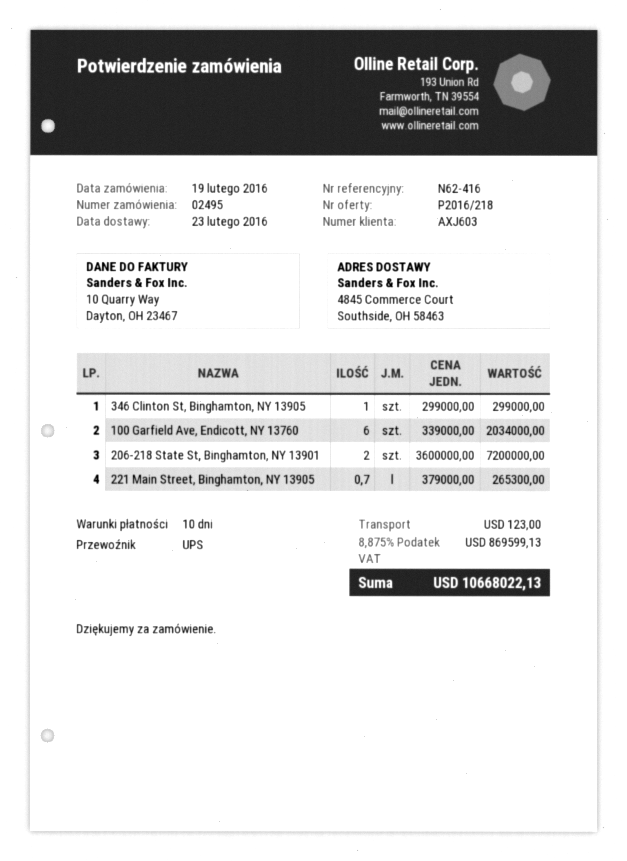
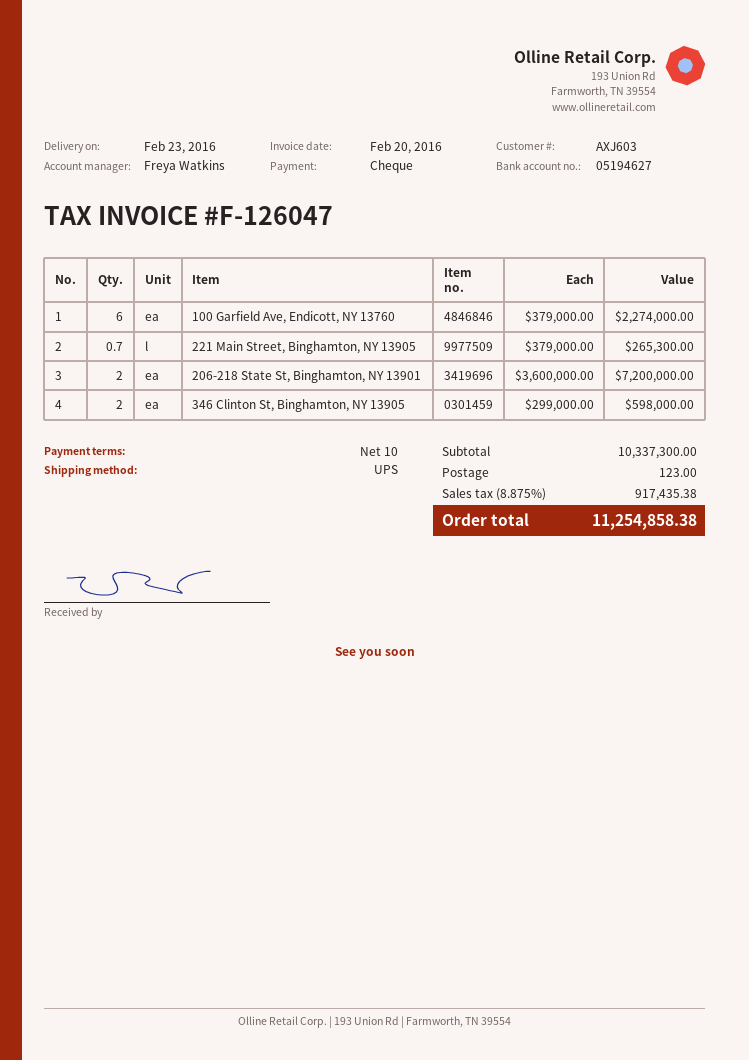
346 Clinton St, Binghamton, NY 13905: 1 x 299000.00 = 299000.00 -> 2 x 299000.00 = 598000.00
100 Garfield Ave, Endicott, NY 13760: 6 x 339000.00 = 2034000.00 -> 6 x 379000.00 = 2274000.00
tax: 8.875% = 869599.13 -> 8.875% = 917435.38
total: 10668022.13 -> 11254858.38

